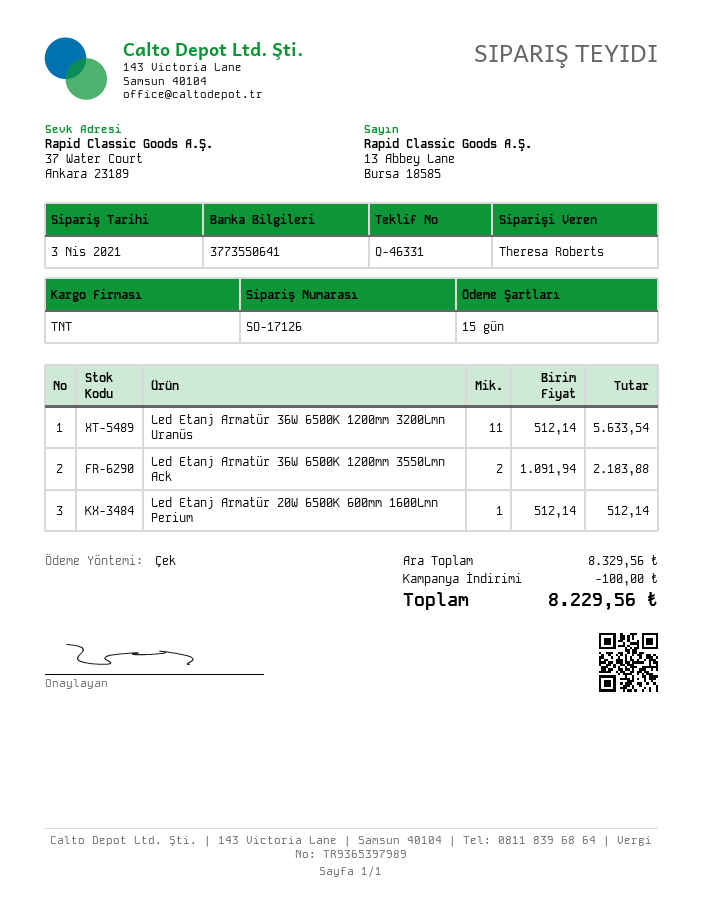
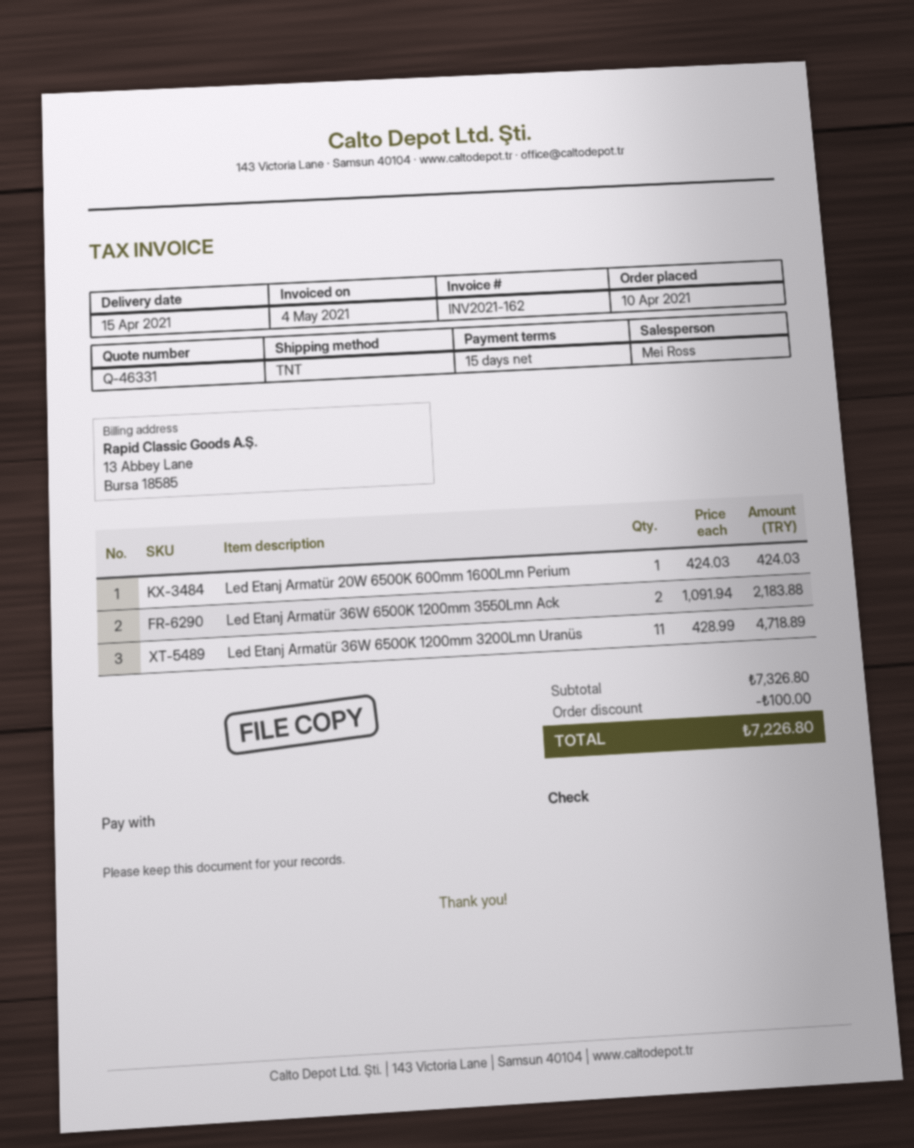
order date: 2021-04-03 -> 2021-04-10
Led Etanj Armatür 36W 6500K 1200mm 3200Lmn Uranüs: 11 x 512.14 = 5633.54 -> 11 x 428.99 = 4718.89
Led Etanj Armatür 20W 6500K 600mm 1600Lmn Perium: 1 x 512.14 = 512.14 -> 1 x 424.03 = 424.03
subtotal: 8329.56 -> 7326.80
total: 8229.56 -> 7226.80

